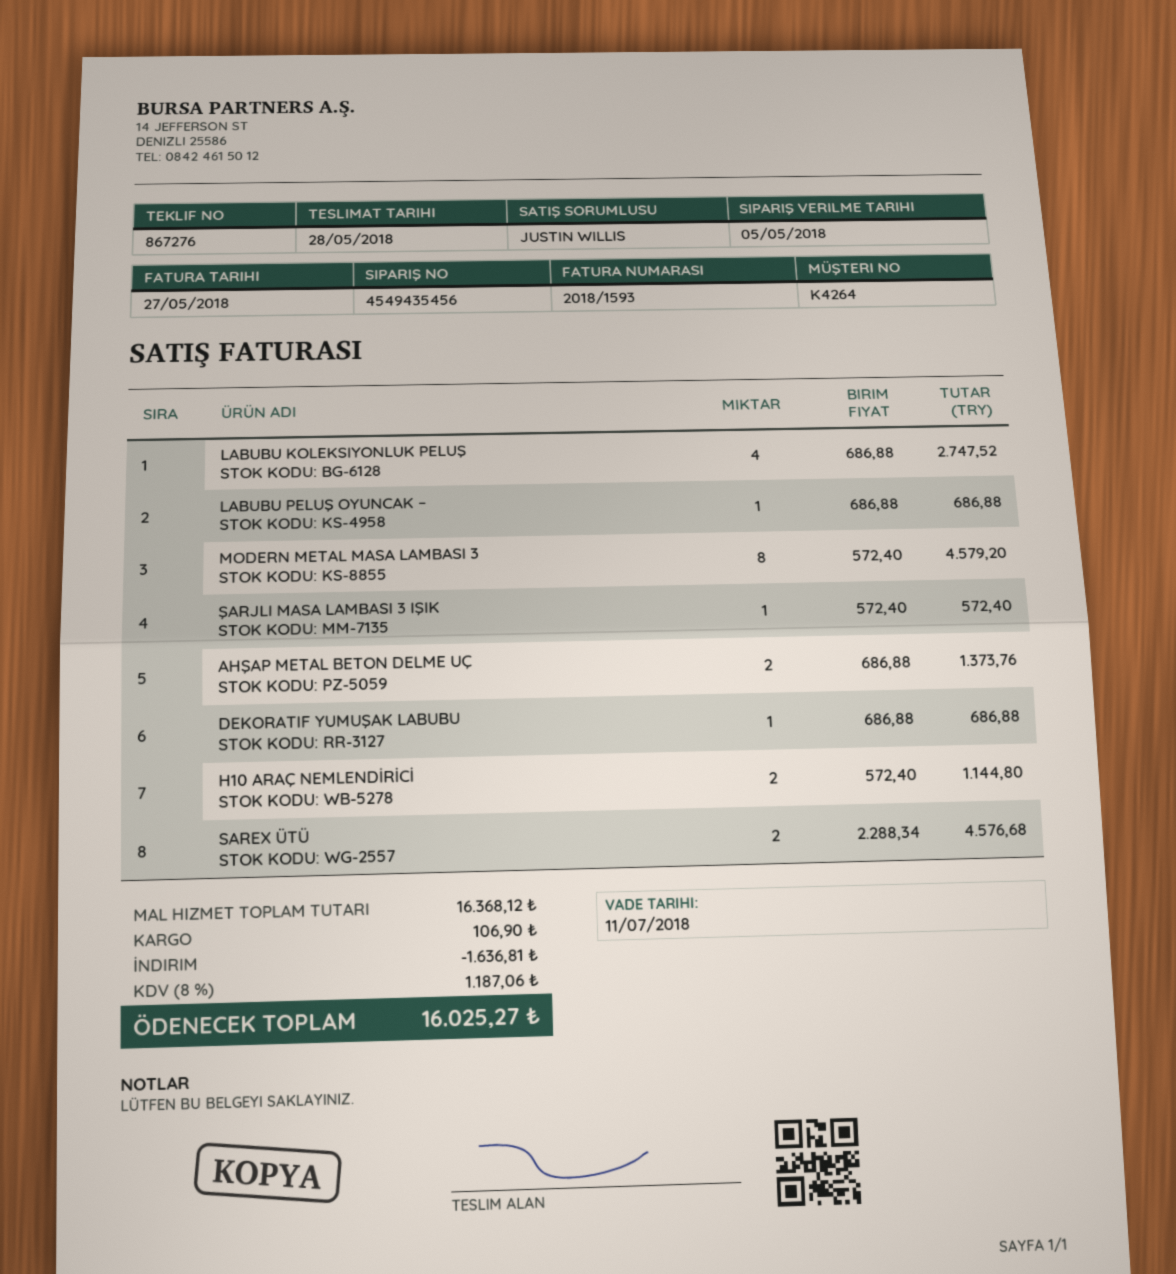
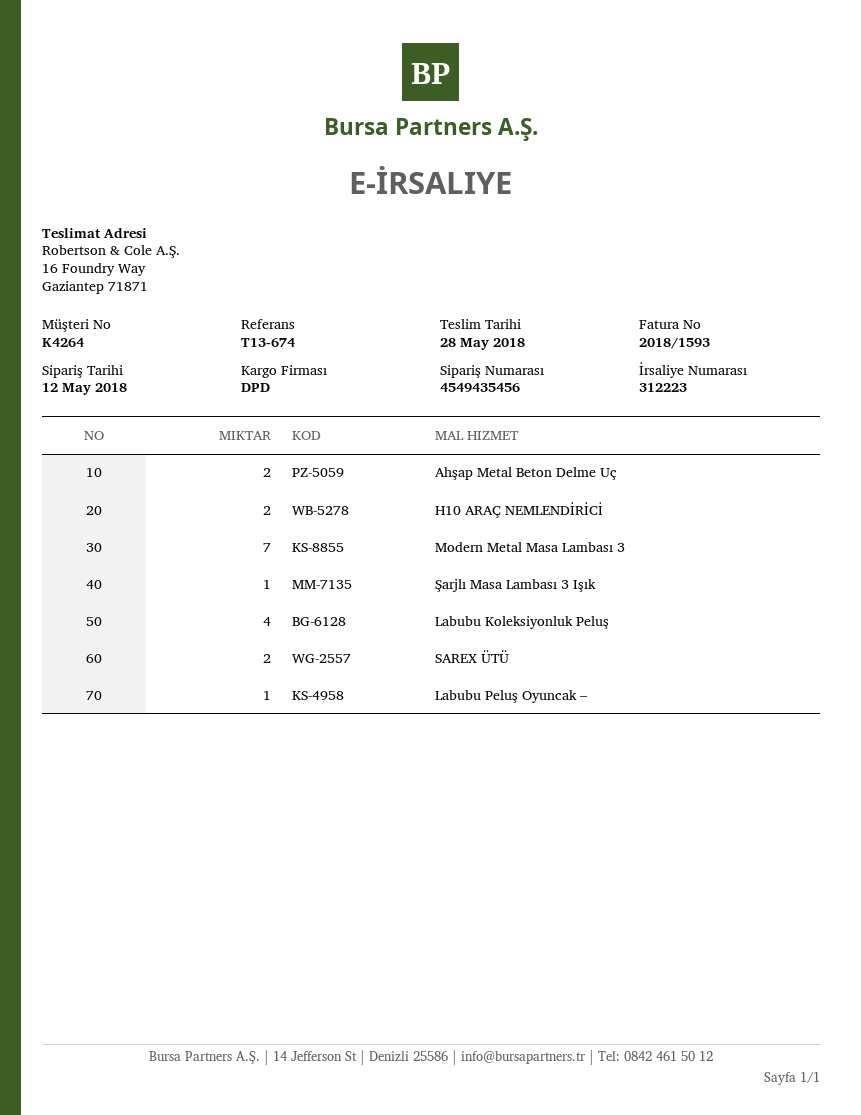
order date: 2018-05-05 -> 2018-05-12
MODERN METAL MASA LAMBASI 3: 8 -> 7
DEKORATIF YUMUŞAK LABUBU: 1 -> none

